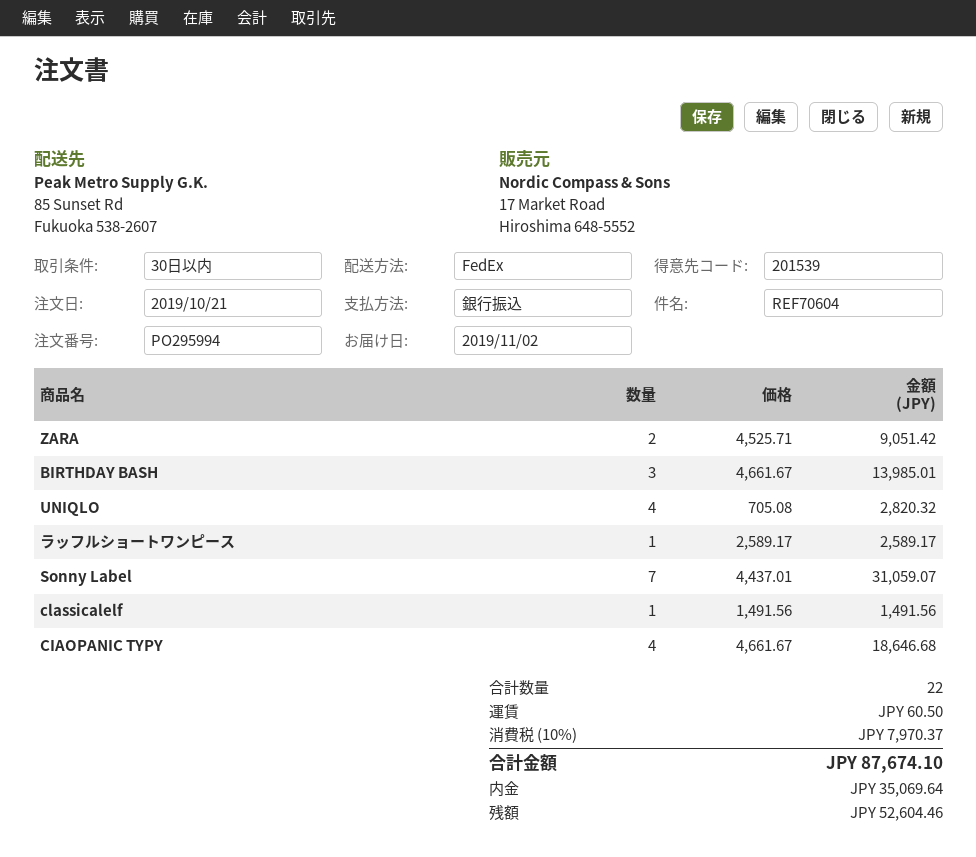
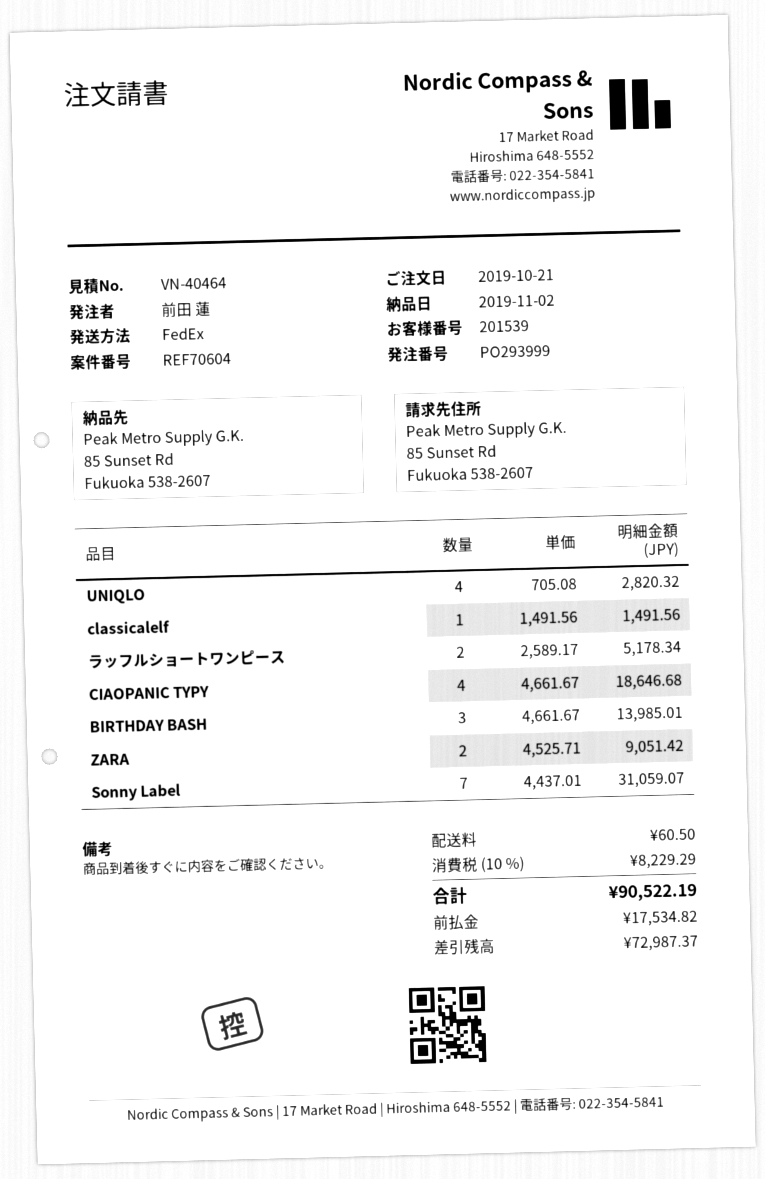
order number: PO295994 -> PO293999
ラッフルショートワンピース: 1 x 2589.17 = 2589.17 -> 2 x 2589.17 = 5178.34
tax: 10% = 7970.37 -> 10% = 8229.29
total: 87674.10 -> 90522.19
deposit: 35069.64 -> 17534.82
balance: 52604.46 -> 72987.37

